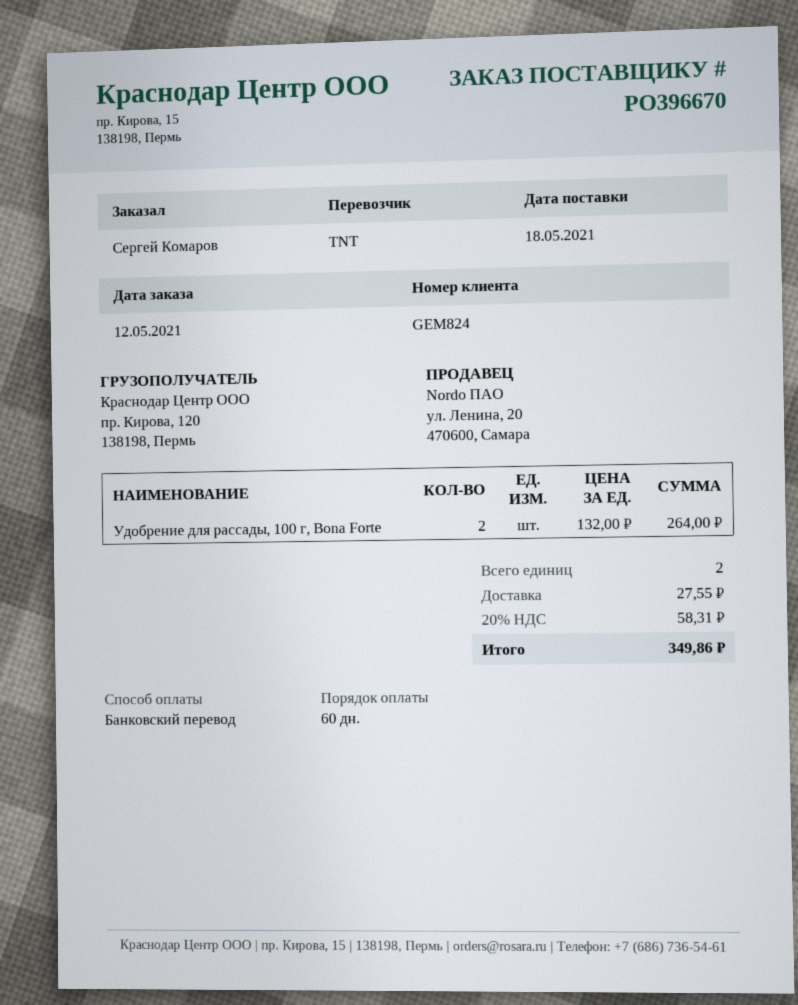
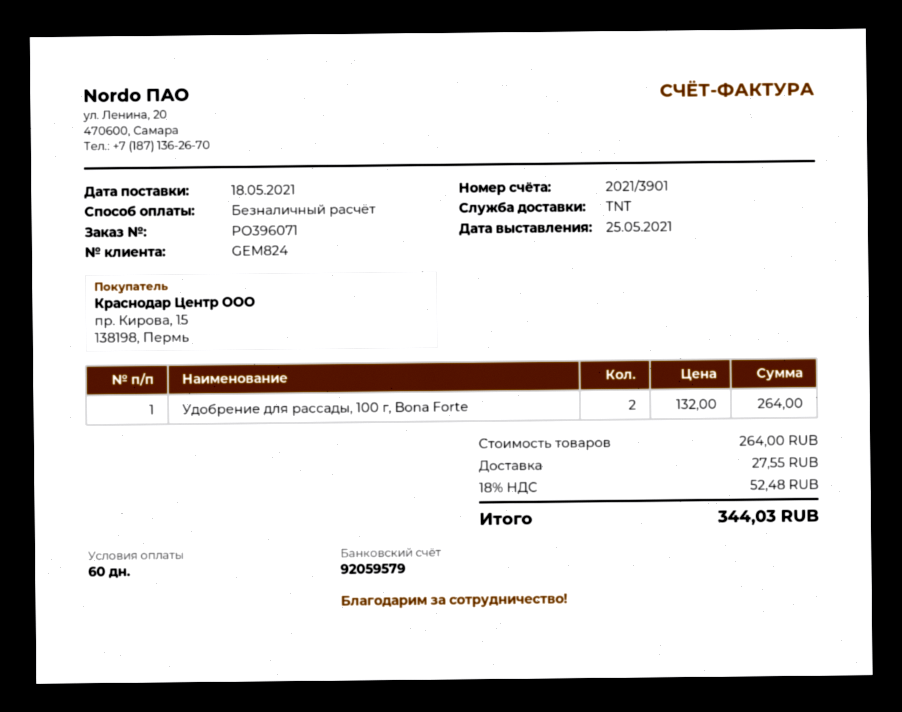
order number: PO396670 -> PO396071
tax: 20% = 58.31 -> 18% = 52.48
total: 349.86 -> 344.03

